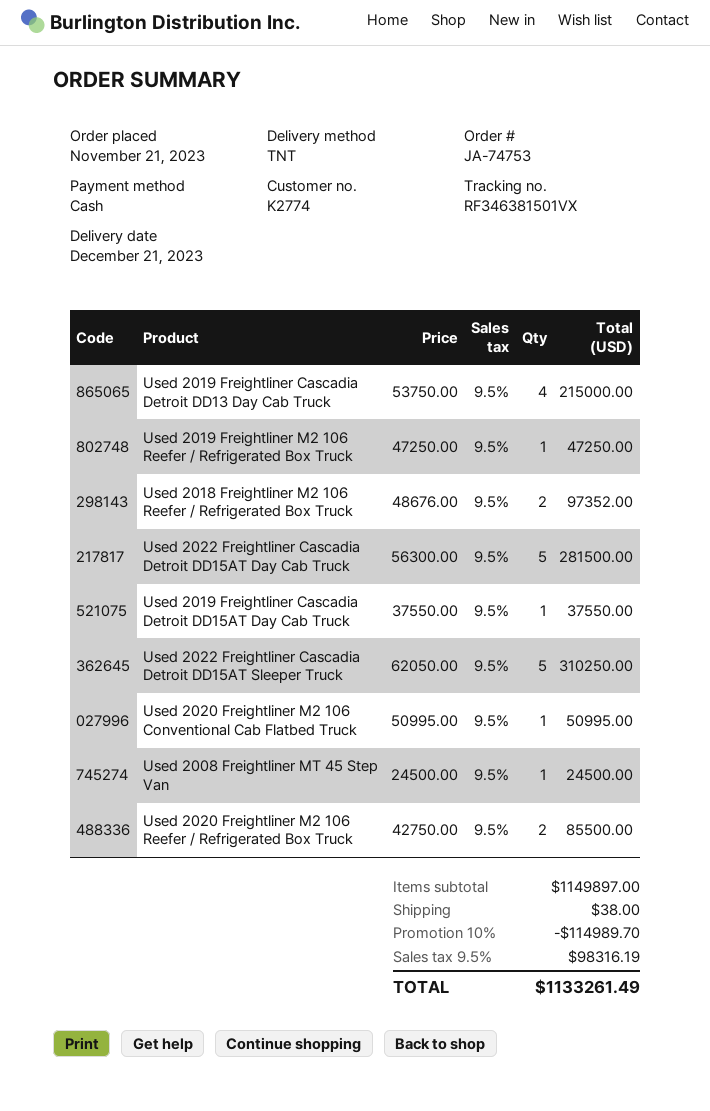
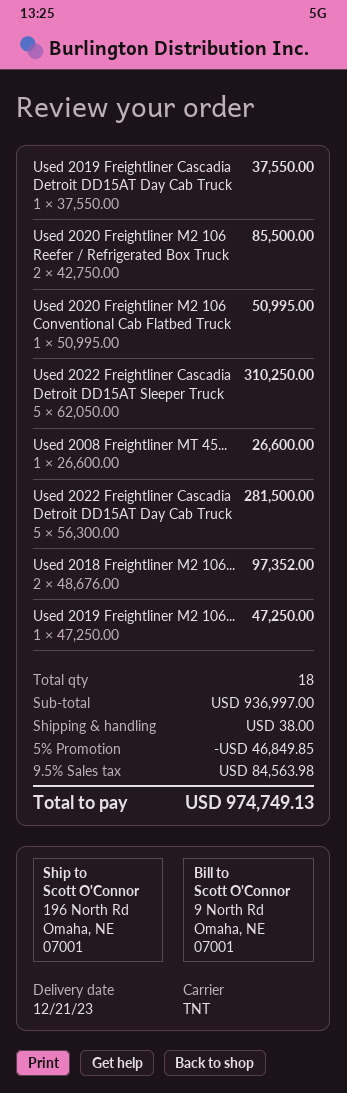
Used 2019 Freightliner Cascadia Detroit DD13 Day Cab Truck: 4 x 53750.00 = 215000.00 -> none
Used 2008 Freightliner MT 45 Step Van: 1 x 24500.00 = 24500.00 -> 1 x 26600.00 = 26600.00
subtotal: 1149897.00 -> 936997.00
discount: 10% = 114989.70 -> 5% = 46849.85
tax: 9.5% = 98316.19 -> 9.5% = 84563.98
total: 1133261.49 -> 974749.13

